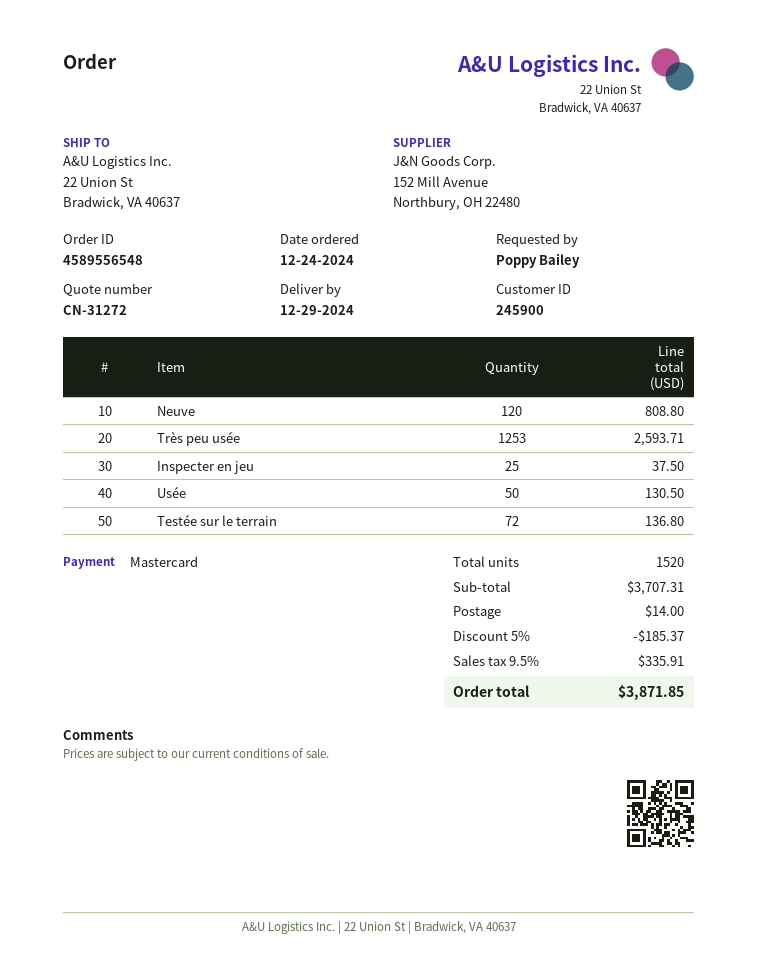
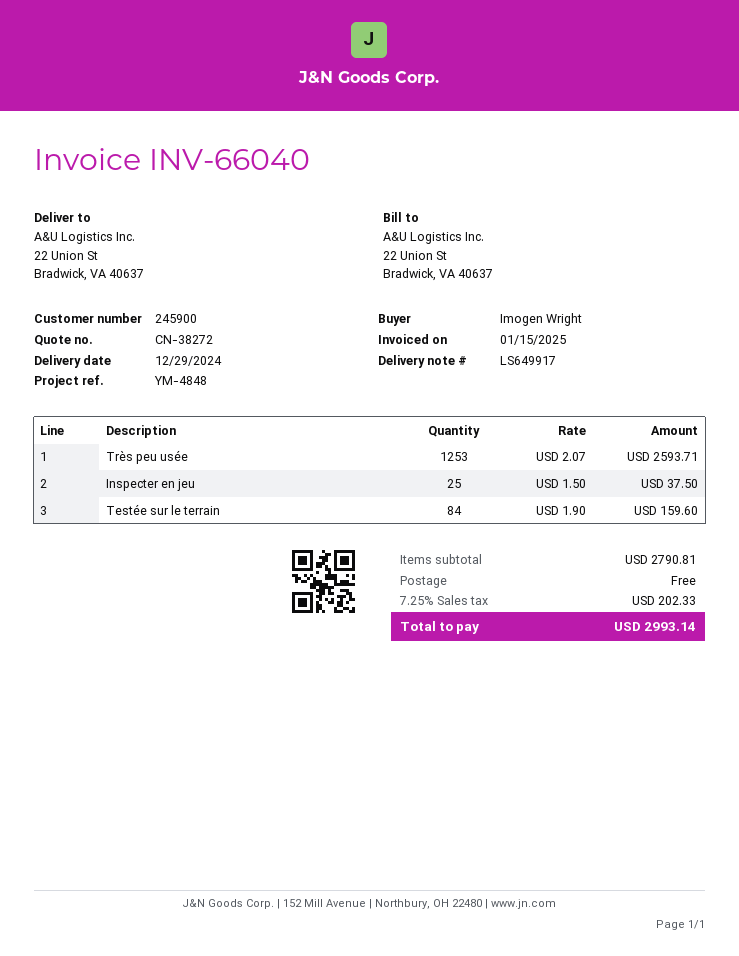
quote number: CN-31272 -> CN-38272
ordered by: Poppy Bailey -> Imogen Wright
Neuve: 120 for 808.80 -> none
Usée: 50 for 130.50 -> none
Testée sur le terrain: 72 for 136.80 -> 84 for 159.60
subtotal: 3707.31 -> 2790.81
discount: 5% = 185.37 -> none
shipping: 14.00 -> 0.00
tax: 9.5% = 335.91 -> 7.25% = 202.33
total: 3871.85 -> 2993.14

